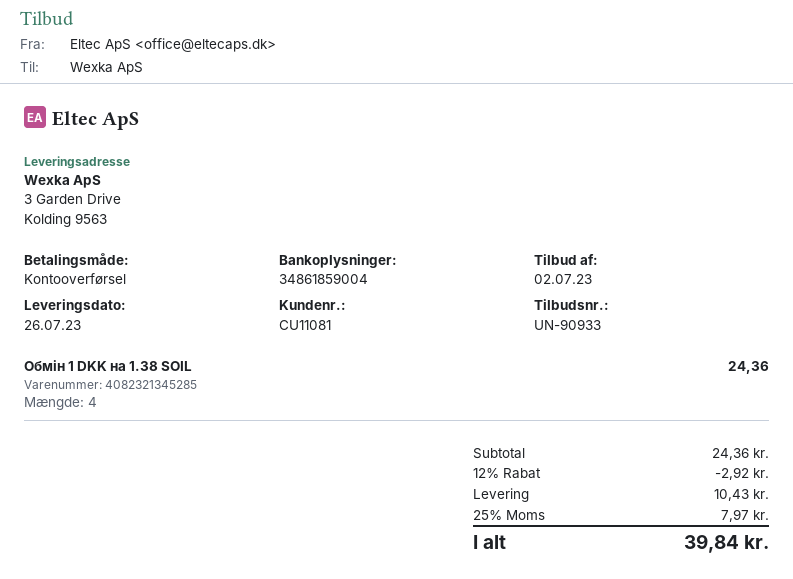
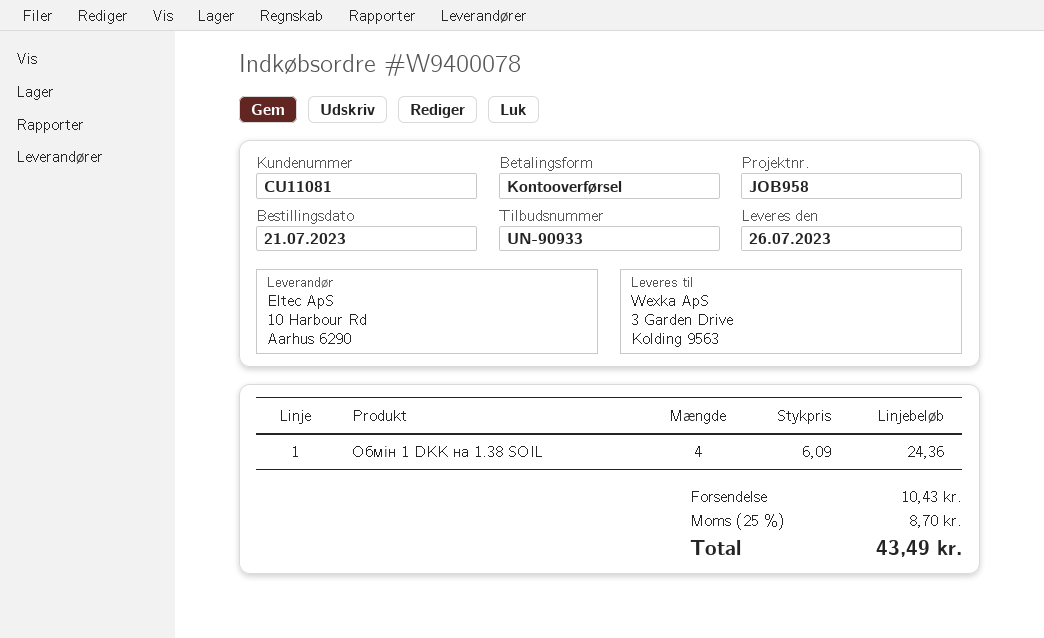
discount: 12% = 2.92 -> none
tax: 25% = 7.97 -> 25% = 8.70
total: 39.84 -> 43.49

